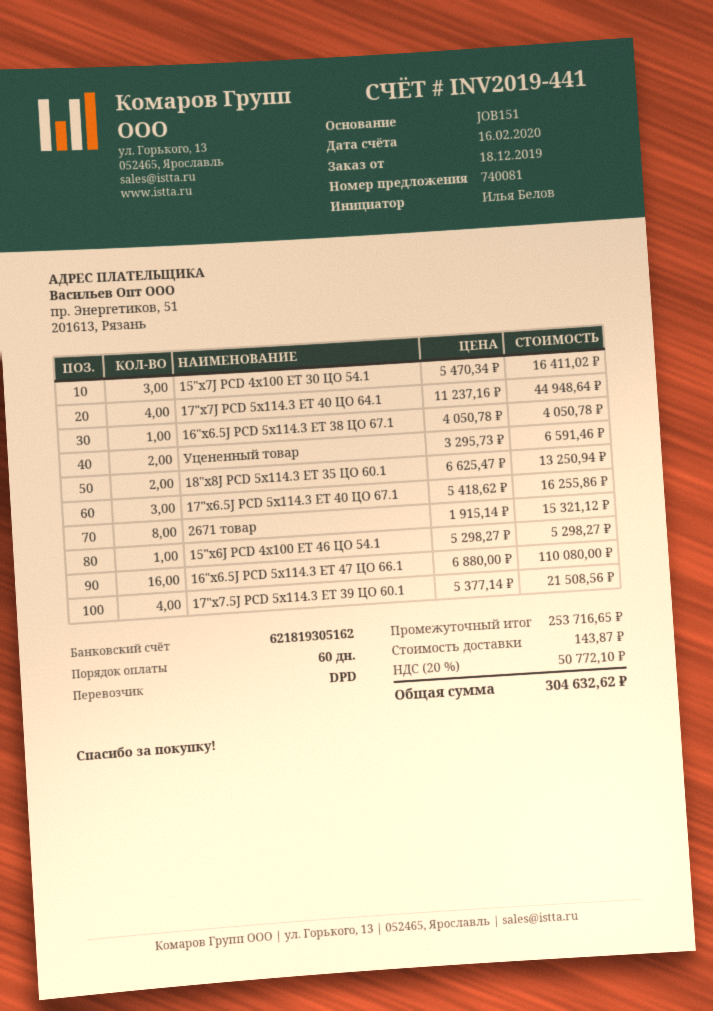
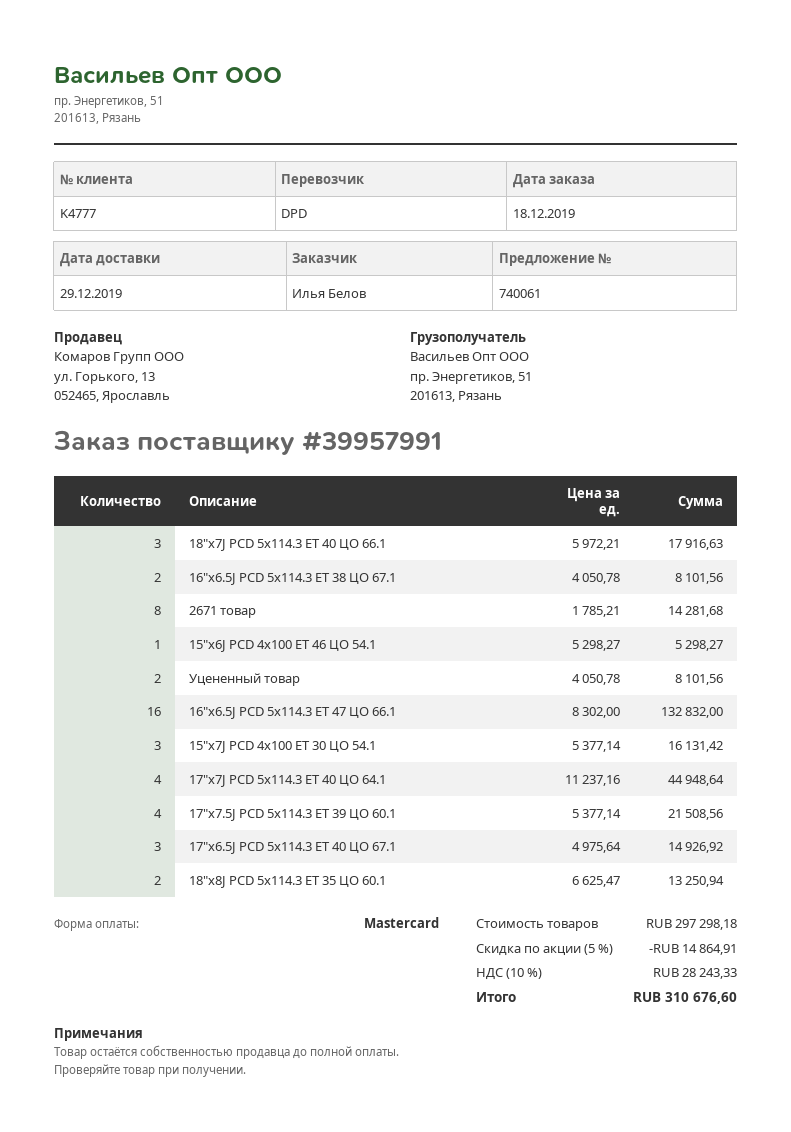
quote number: 740081 -> 740061
15"x7J PCD 4x100 ЕТ 30 ЦО 54.1: 3 x 5470.34 = 16411.02 -> 3 x 5377.14 = 16131.42
16"x6.5J PCD 5x114.3 ЕТ 38 ЦО 67.1: 1 x 4050.78 = 4050.78 -> 2 x 4050.78 = 8101.56
Уцененный товар: 2 x 3295.73 = 6591.46 -> 2 x 4050.78 = 8101.56
17"x6.5J PCD 5x114.3 ЕТ 40 ЦО 67.1: 3 x 5418.62 = 16255.86 -> 3 x 4975.64 = 14926.92
2671 товар: 8 x 1915.14 = 15321.12 -> 8 x 1785.21 = 14281.68
16"x6.5J PCD 5x114.3 ЕТ 47 ЦО 66.1: 16 x 6880.00 = 110080.00 -> 16 x 8302.00 = 132832.00
18"x7J PCD 5x114.3 ЕТ 40 ЦО 66.1: none -> 3 x 5972.21 = 17916.63
subtotal: 253716.65 -> 297298.18
discount: none -> 5% = 14864.91
shipping: 143.87 -> none
tax: 20% = 50772.10 -> 10% = 28243.33
total: 304632.62 -> 310676.60

